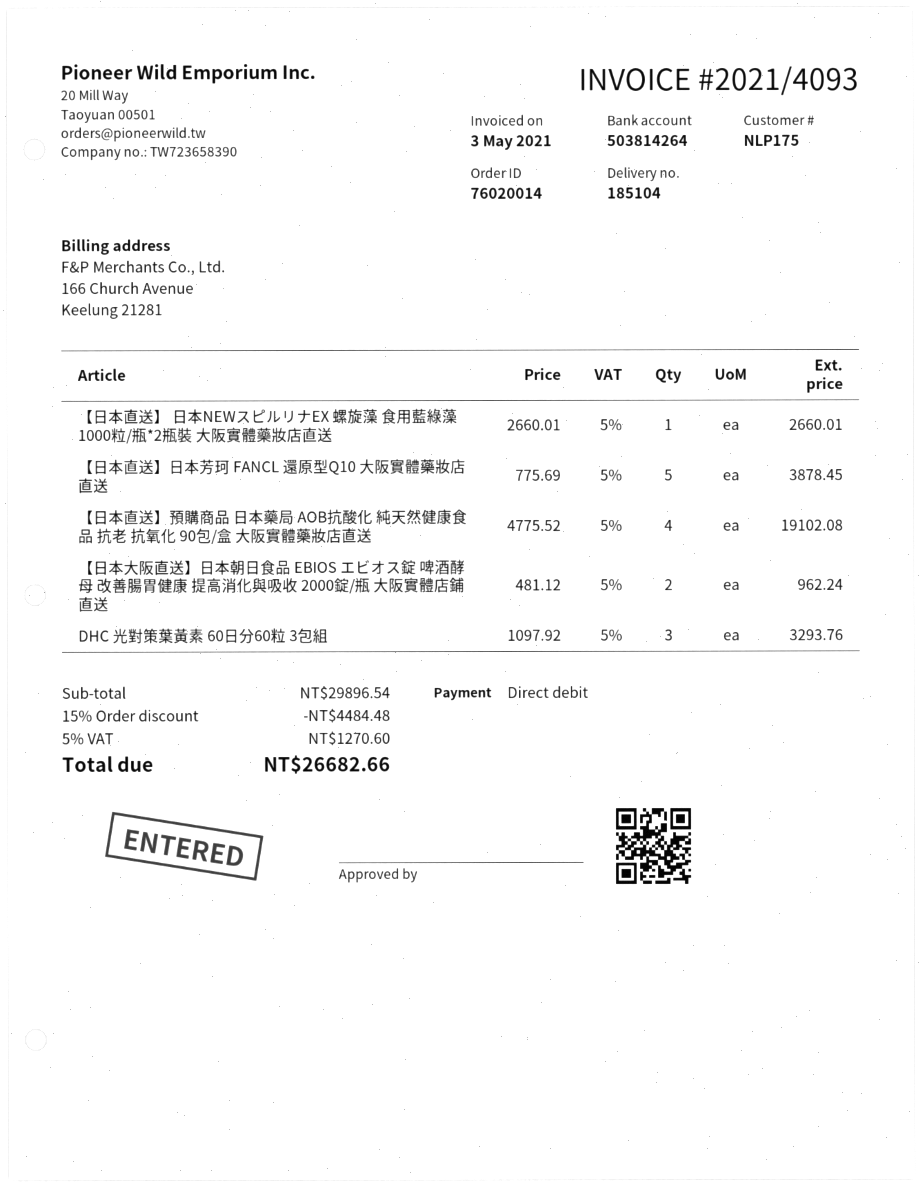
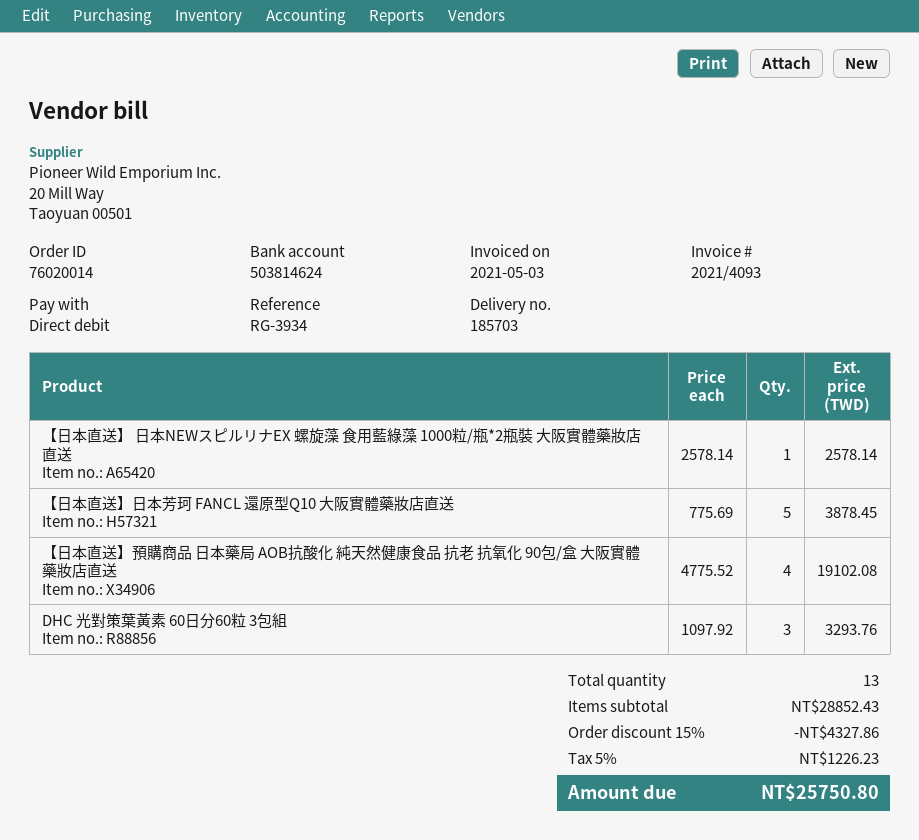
delivery note number: 185104 -> 185703
bank account: 503814264 -> 503814624
【日本直送】 日本NEWスピルリナEX 螺旋藻 食用藍綠藻 1000粒/瓶*2瓶裝 大阪實體藥妝店直送: 1 x 2660.01 = 2660.01 -> 1 x 2578.14 = 2578.14
【日本大阪直送】日本朝日食品 EBIOS エビオス錠 啤酒酵母 改善腸胃健康 提高消化與吸收 2000錠/瓶 大阪實體店鋪直送: 2 x 481.12 = 962.24 -> none
subtotal: 29896.54 -> 28852.43
discount: 15% = 4484.48 -> 15% = 4327.86
tax: 5% = 1270.60 -> 5% = 1226.23
total: 26682.66 -> 25750.80

